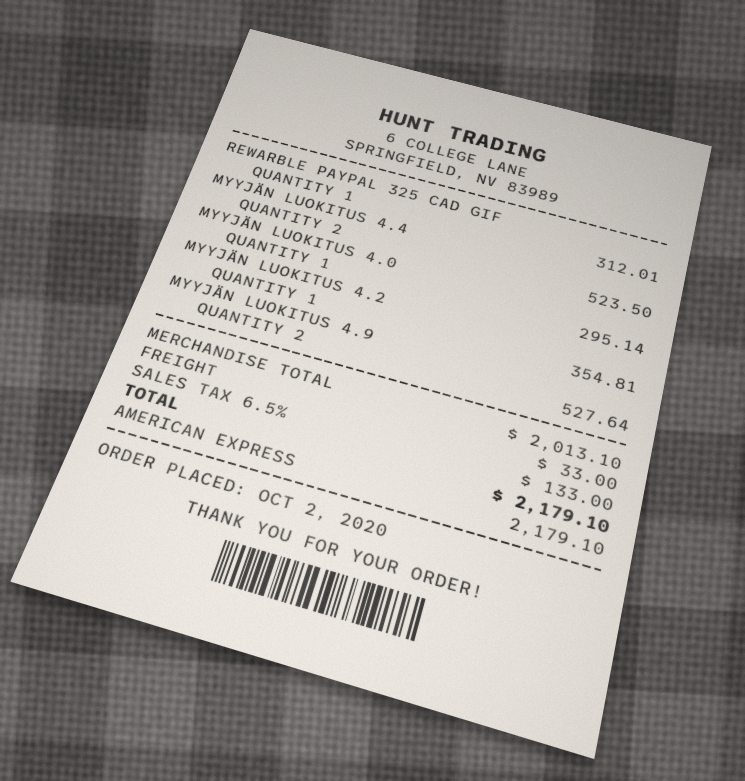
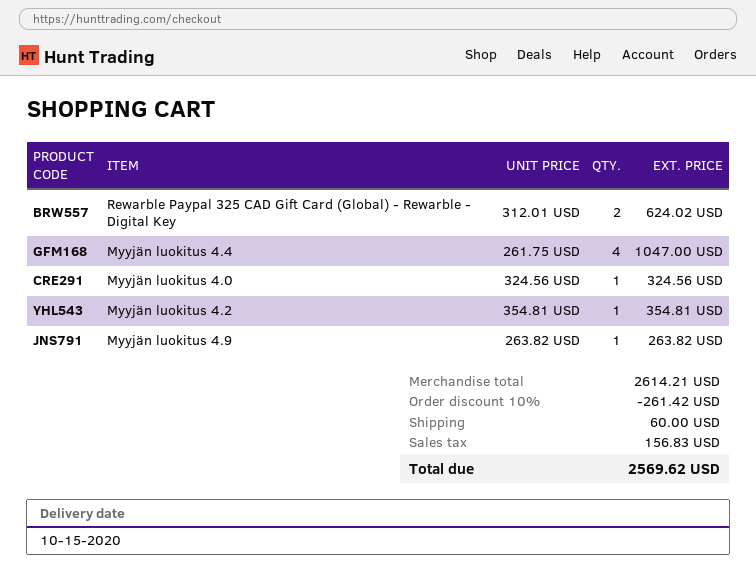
REWARBLE PAYPAL 325 CAD GIF: 1 for 312.01 -> 2 for 624.02
MYYJÄN LUOKITUS 4.4: 2 for 523.50 -> 4 for 1047.00
MYYJÄN LUOKITUS 4.0: 1 for 295.14 -> 1 for 324.56
MYYJÄN LUOKITUS 4.9: 2 for 527.64 -> 1 for 263.82
subtotal: 2013.10 -> 2614.21
discount: none -> 10% = 261.42
shipping: 33.00 -> 60.00
tax: 133.00 -> 156.83
total: 2179.10 -> 2569.62

